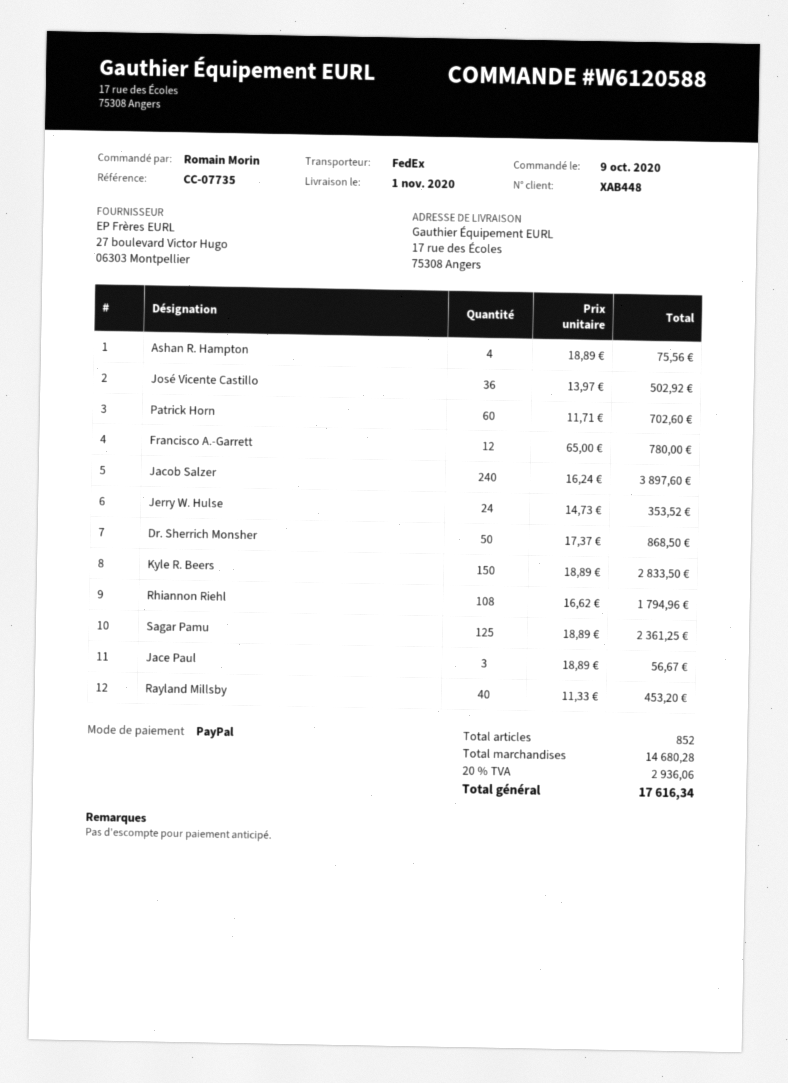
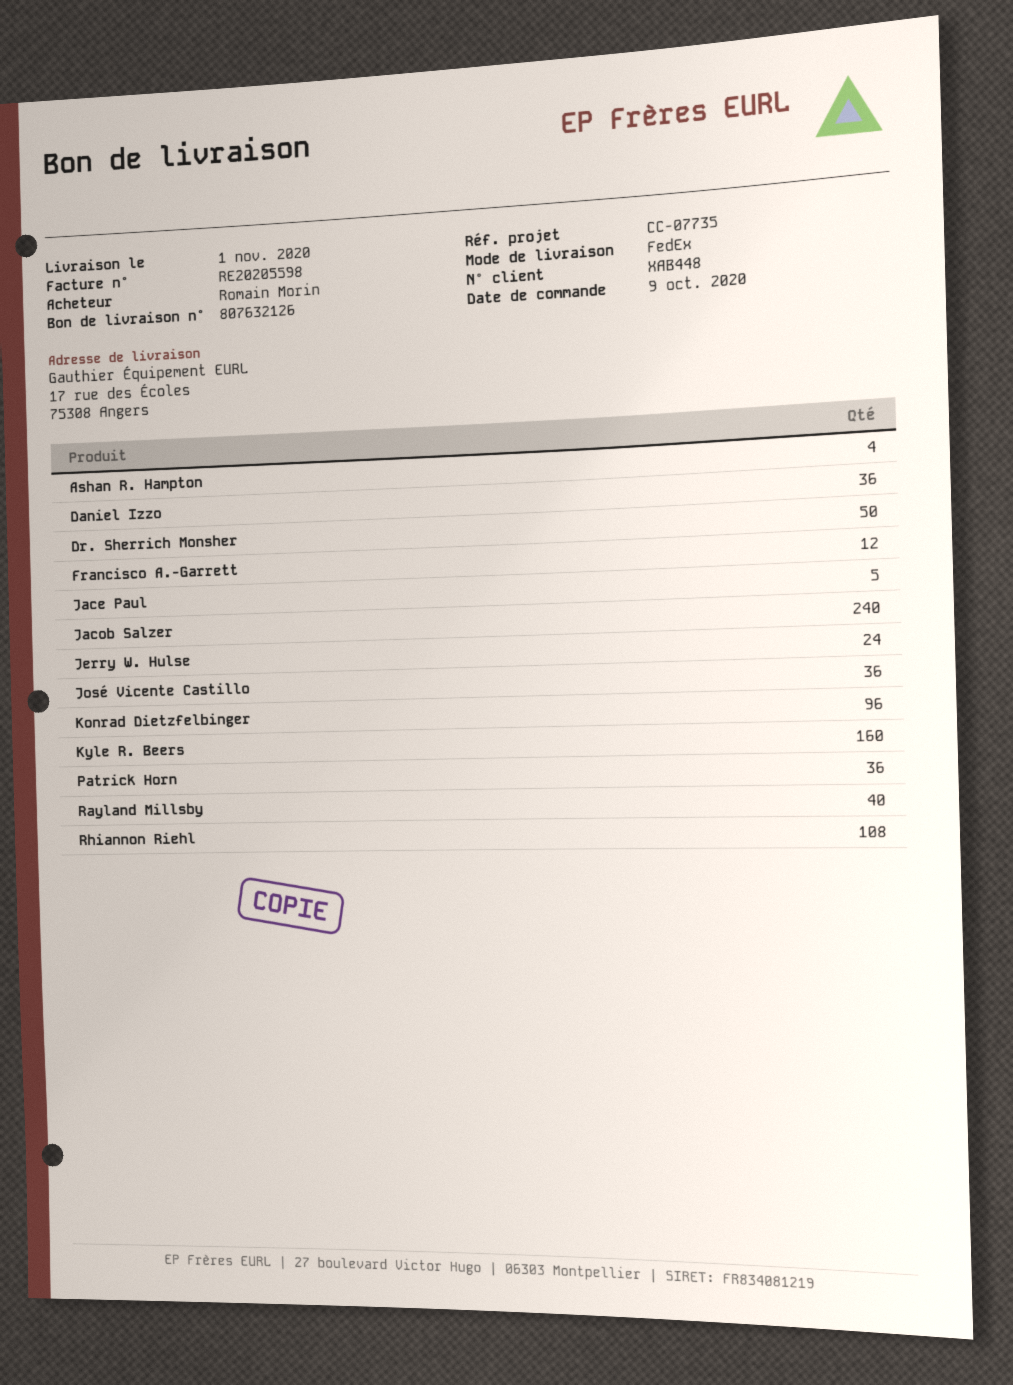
Patrick Horn: 60 -> 36
Kyle R. Beers: 150 -> 160
Sagar Pamu: 125 -> none
Jace Paul: 3 -> 5
Daniel Izzo: none -> 36
Konrad Dietzfelbinger: none -> 96

